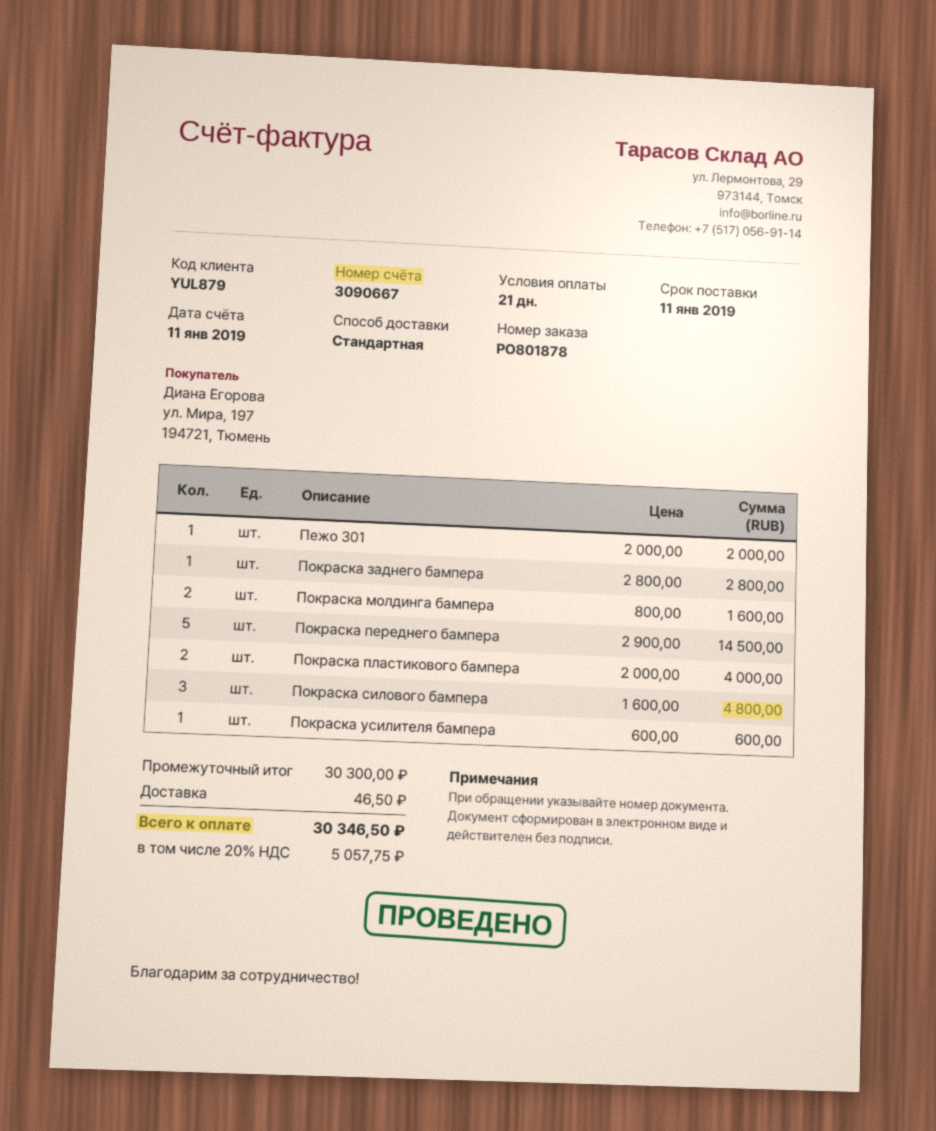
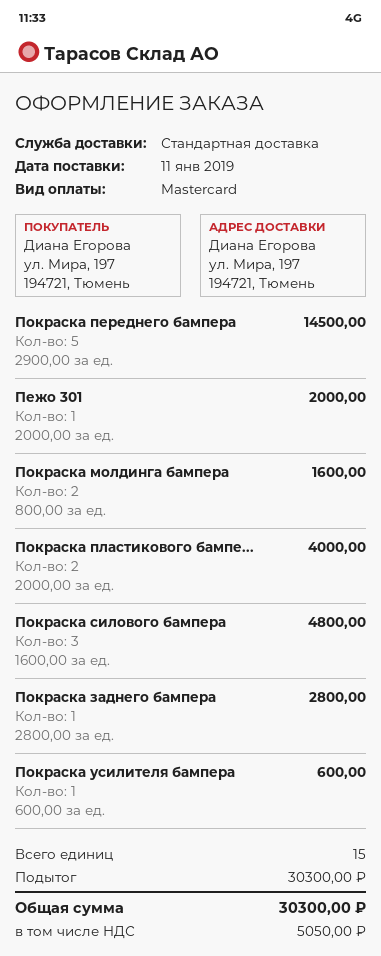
shipping: 46.50 -> none
tax: 5057.75 -> 5050.00
total: 30346.50 -> 30300.00

